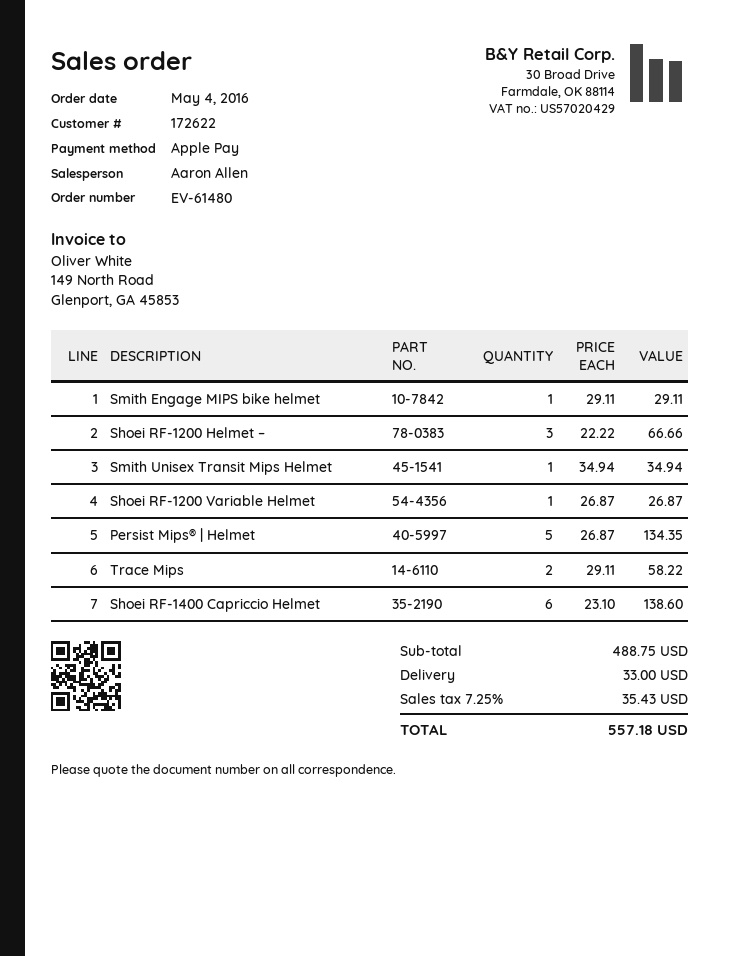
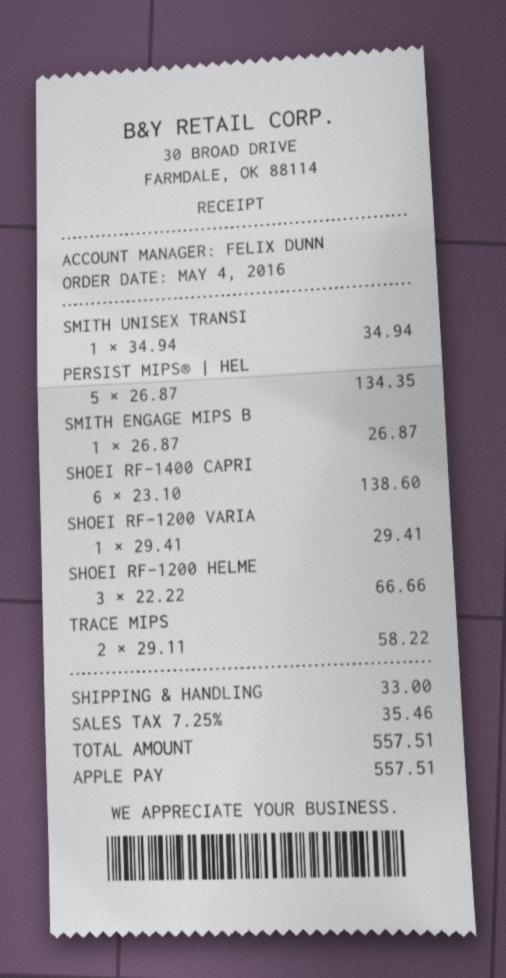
sales rep: Aaron Allen -> FELIX DUNN
Smith Engage MIPS bike helmet: 1 x 29.11 = 29.11 -> 1 x 26.87 = 26.87
Shoei RF-1200 Variable Helmet: 1 x 26.87 = 26.87 -> 1 x 29.41 = 29.41
tax: 7.25% = 35.43 -> 7.25% = 35.46
total: 557.18 -> 557.51

